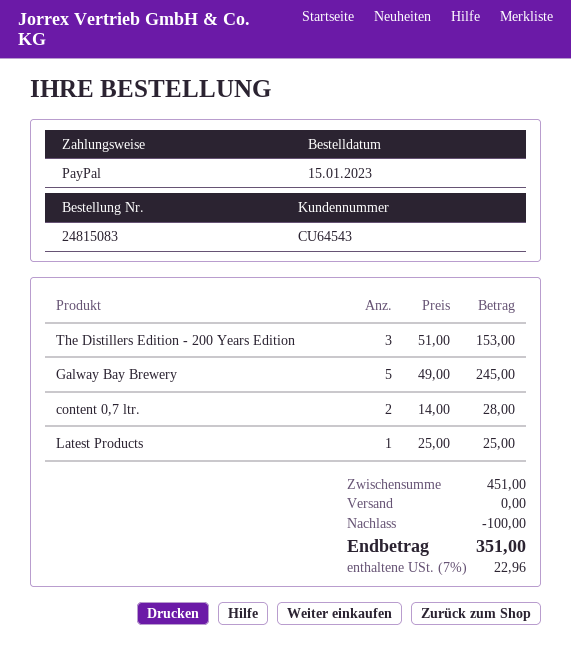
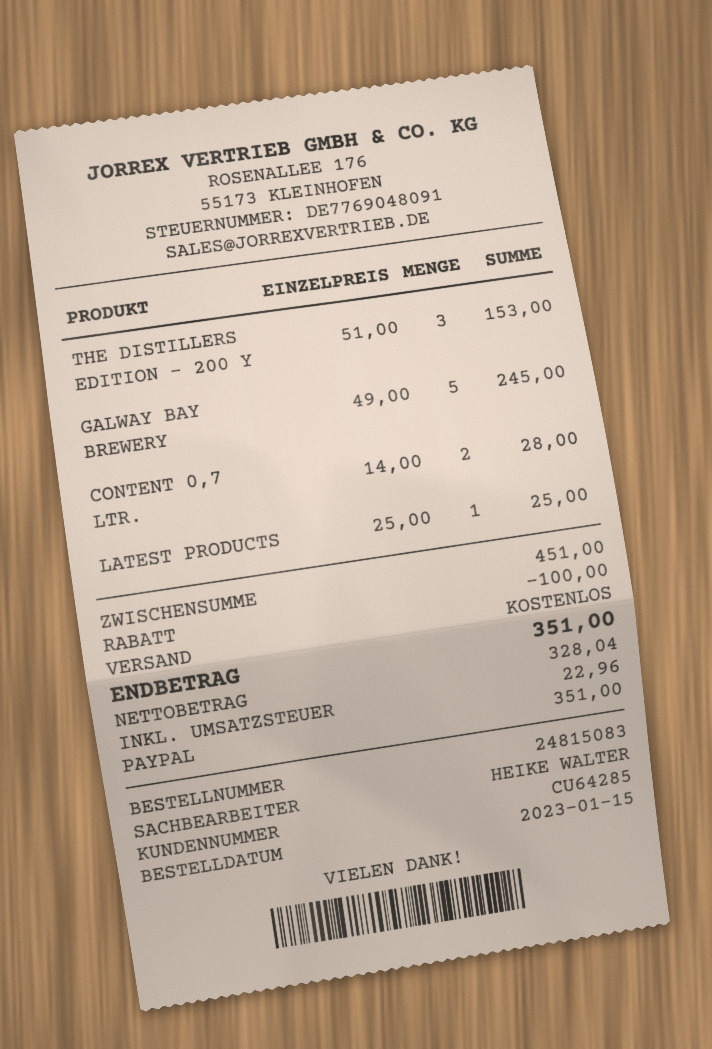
customer number: CU64543 -> CU64285

